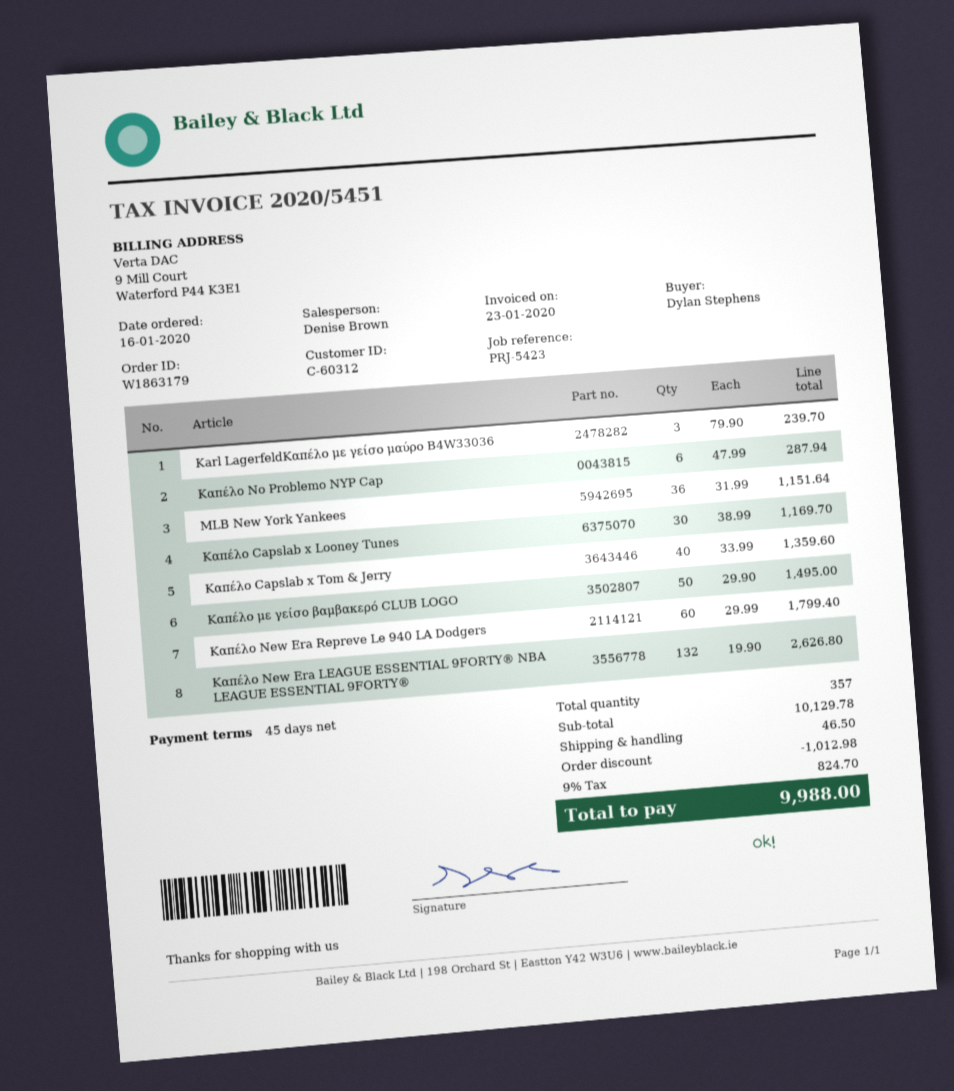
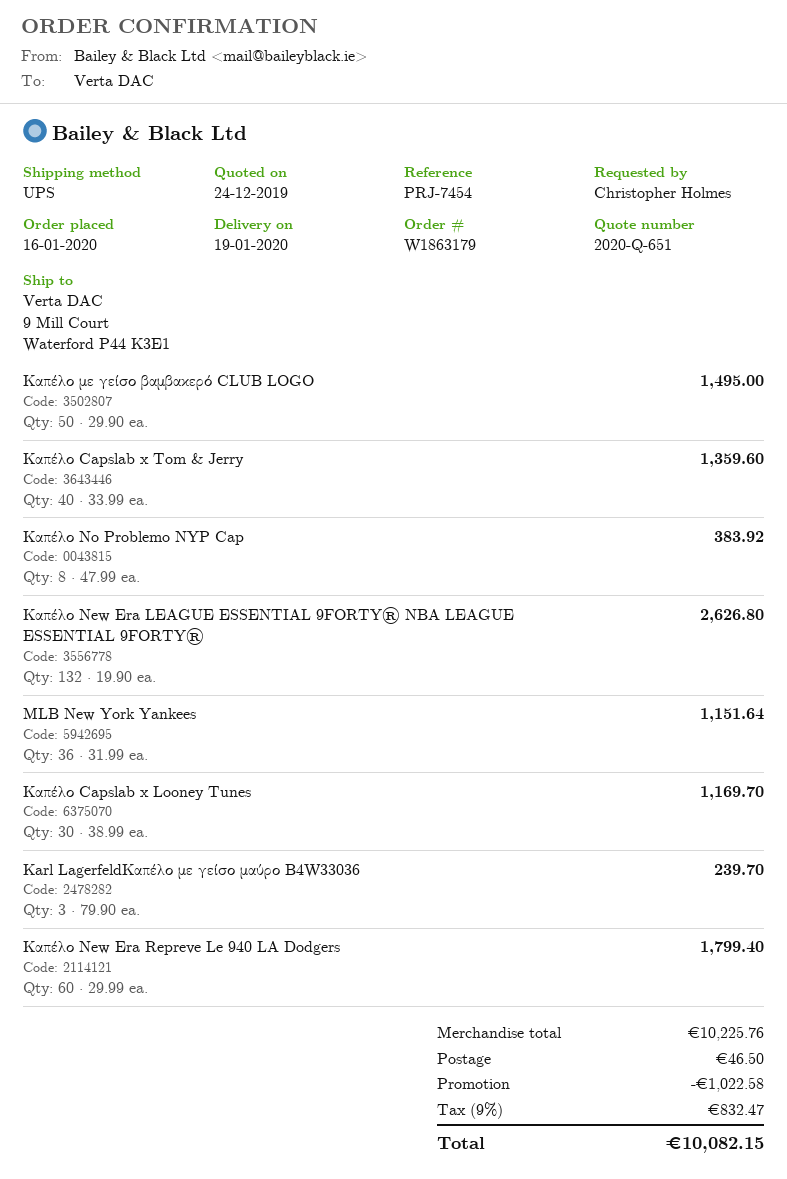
reference: PRJ-5423 -> PRJ-7454
ordered by: Dylan Stephens -> Christopher Holmes
Καπέλο No Problemo NYP Cap: 6 x 47.99 = 287.94 -> 8 x 47.99 = 383.92
subtotal: 10129.78 -> 10225.76
discount: 1012.98 -> 1022.58
tax: 9% = 824.70 -> 9% = 832.47
total: 9988.00 -> 10082.15

